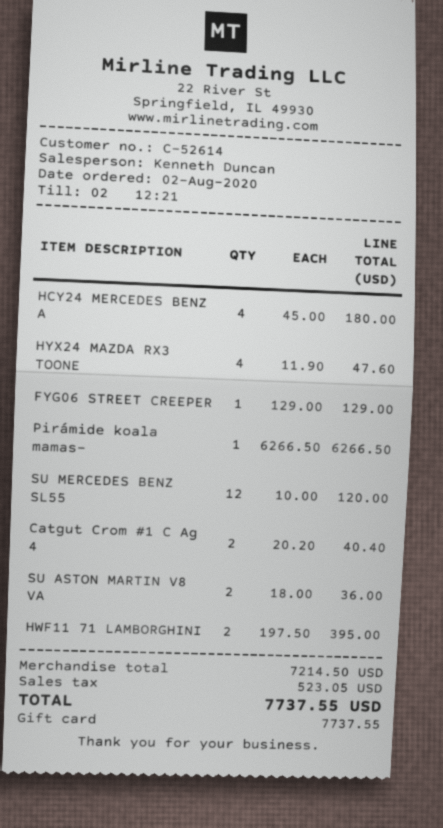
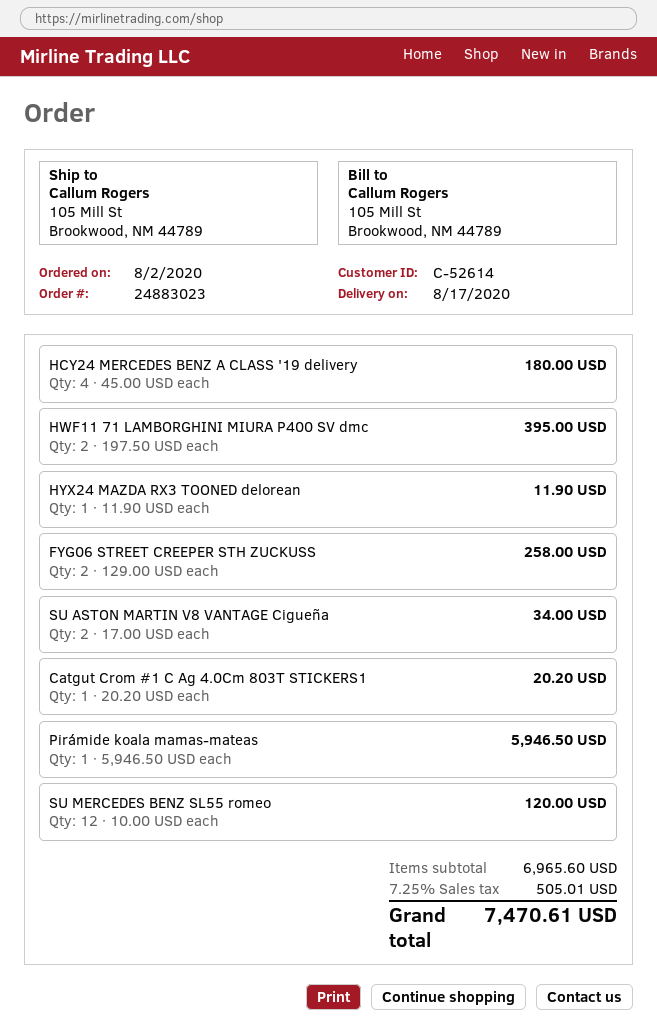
HYX24 MAZDA RX3 TOONE: 4 x 11.90 = 47.60 -> 1 x 11.90 = 11.90
FYG06 STREET CREEPER: 1 x 129.00 = 129.00 -> 2 x 129.00 = 258.00
Pirámide koala mamas-: 1 x 6266.50 = 6266.50 -> 1 x 5946.50 = 5946.50
Catgut Crom #1 C Ag 4: 2 x 20.20 = 40.40 -> 1 x 20.20 = 20.20
SU ASTON MARTIN V8 VA: 2 x 18.00 = 36.00 -> 2 x 17.00 = 34.00
subtotal: 7214.50 -> 6965.60
tax: 523.05 -> 505.01
total: 7737.55 -> 7470.61

